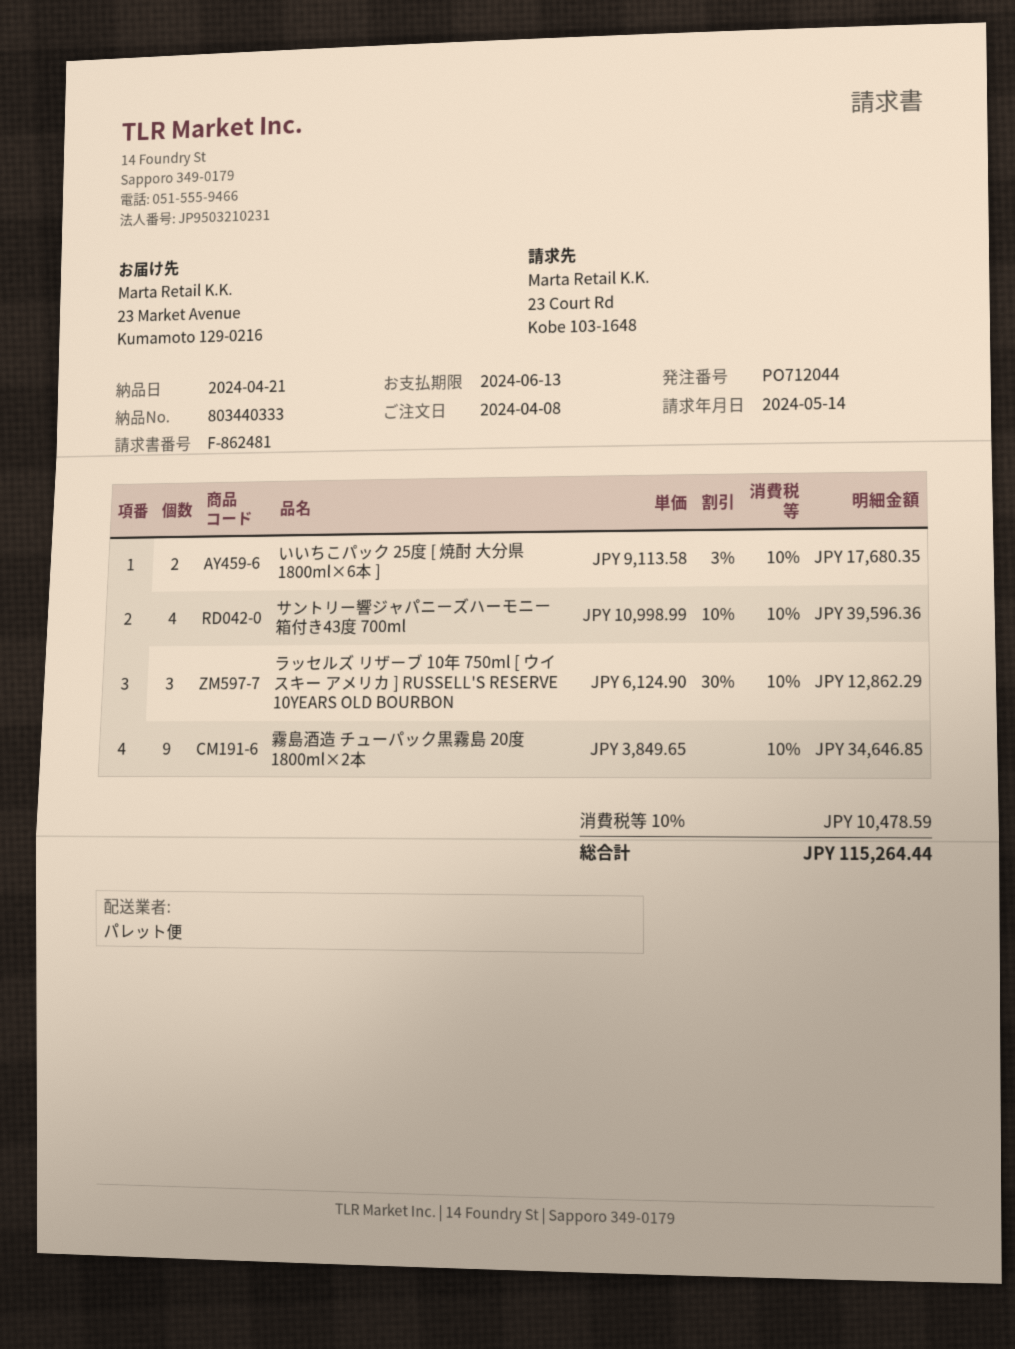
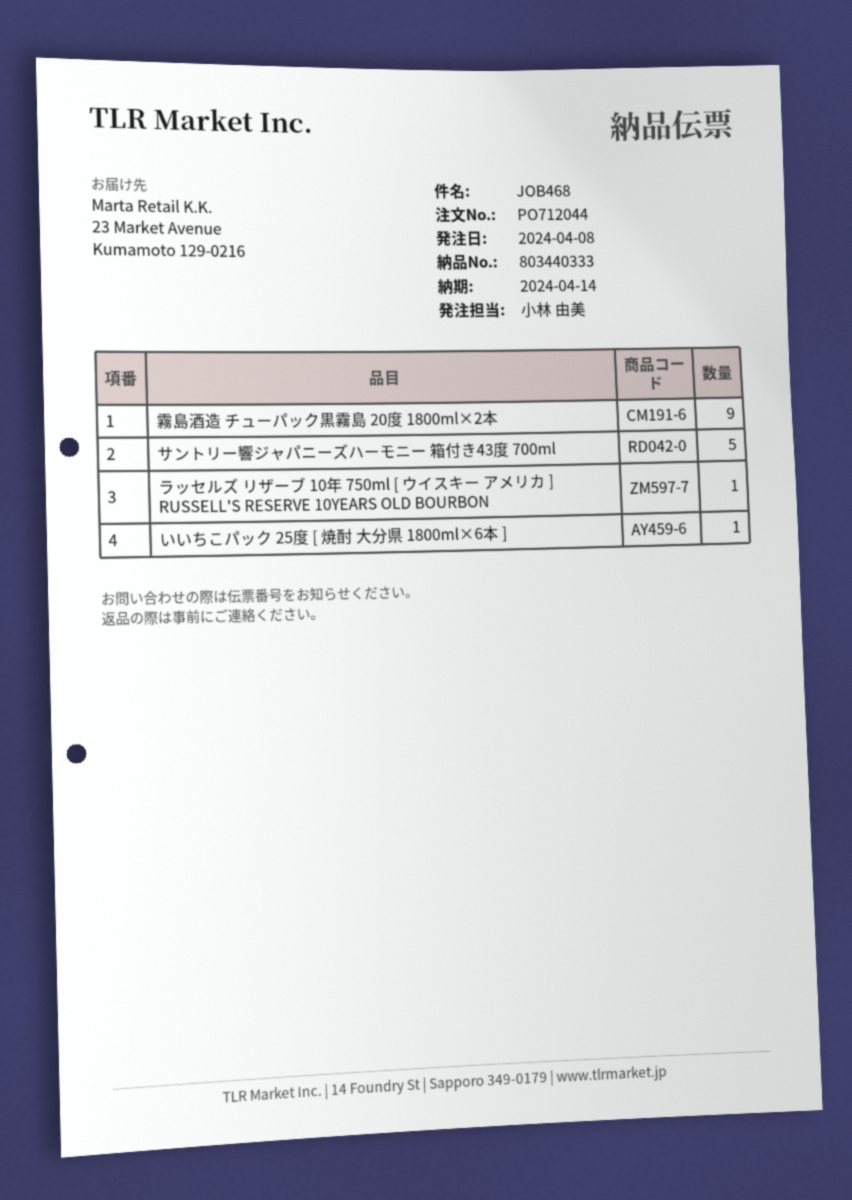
delivery date: 2024-04-21 -> 2024-04-14
いいちこパック 25度 [ 焼酎 大分県 1800ml×6本 ]: 2 -> 1
サントリー響ジャパニーズハーモニー 箱付き43度 700ml: 4 -> 5
ラッセルズ リザーブ 10年 750ml [ ウイスキー アメリカ ] RUSSELL'S RESERVE 10YEARS OLD BOURBON: 3 -> 1

